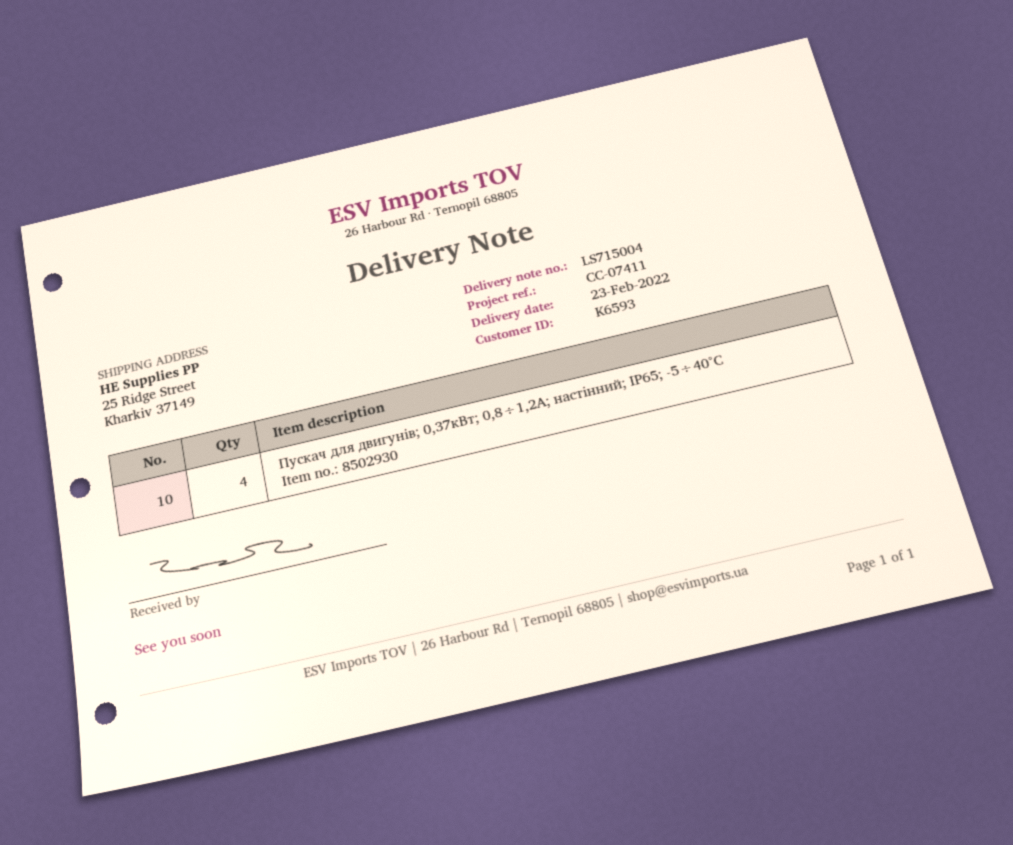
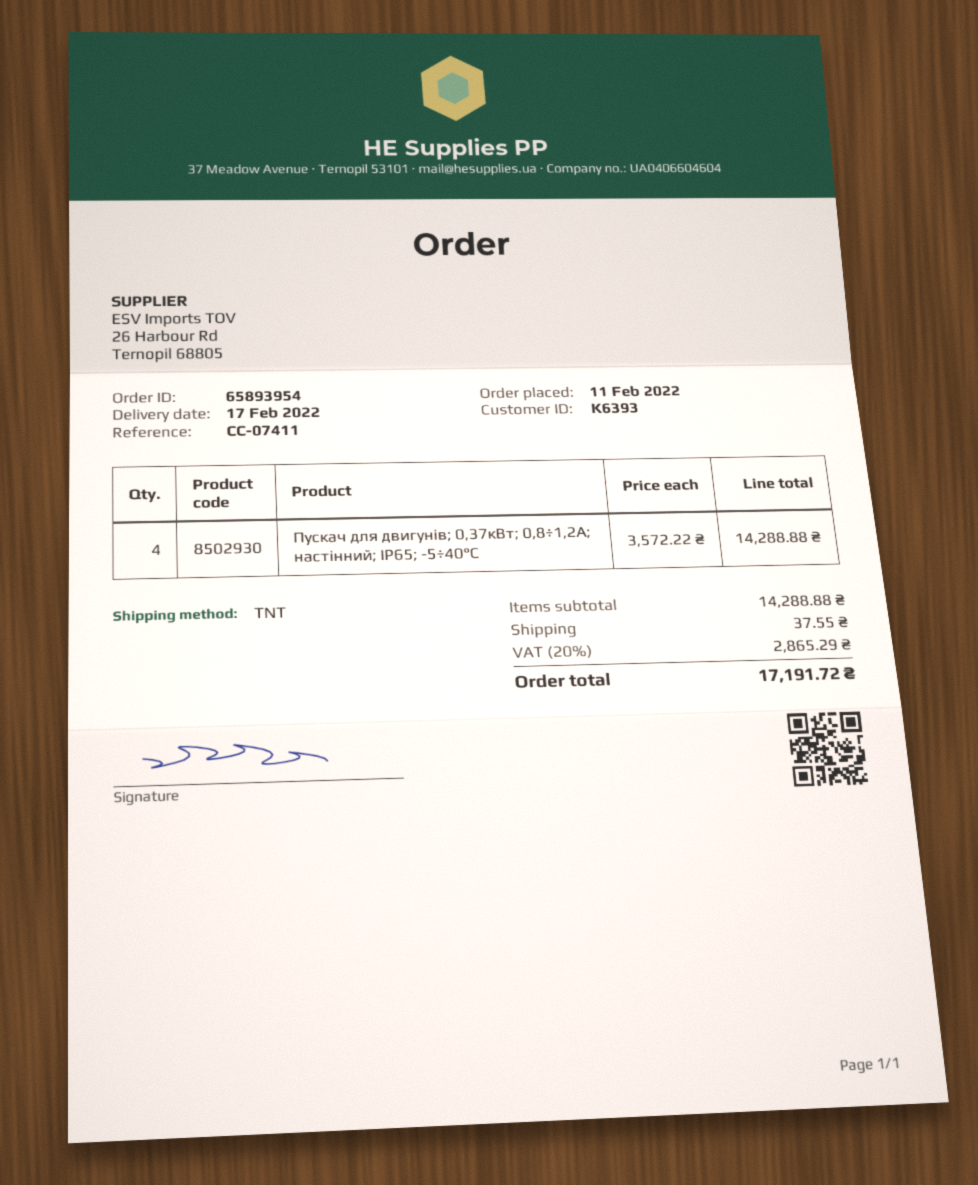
delivery date: 2022-02-23 -> 2022-02-17
customer number: K6593 -> K6393

